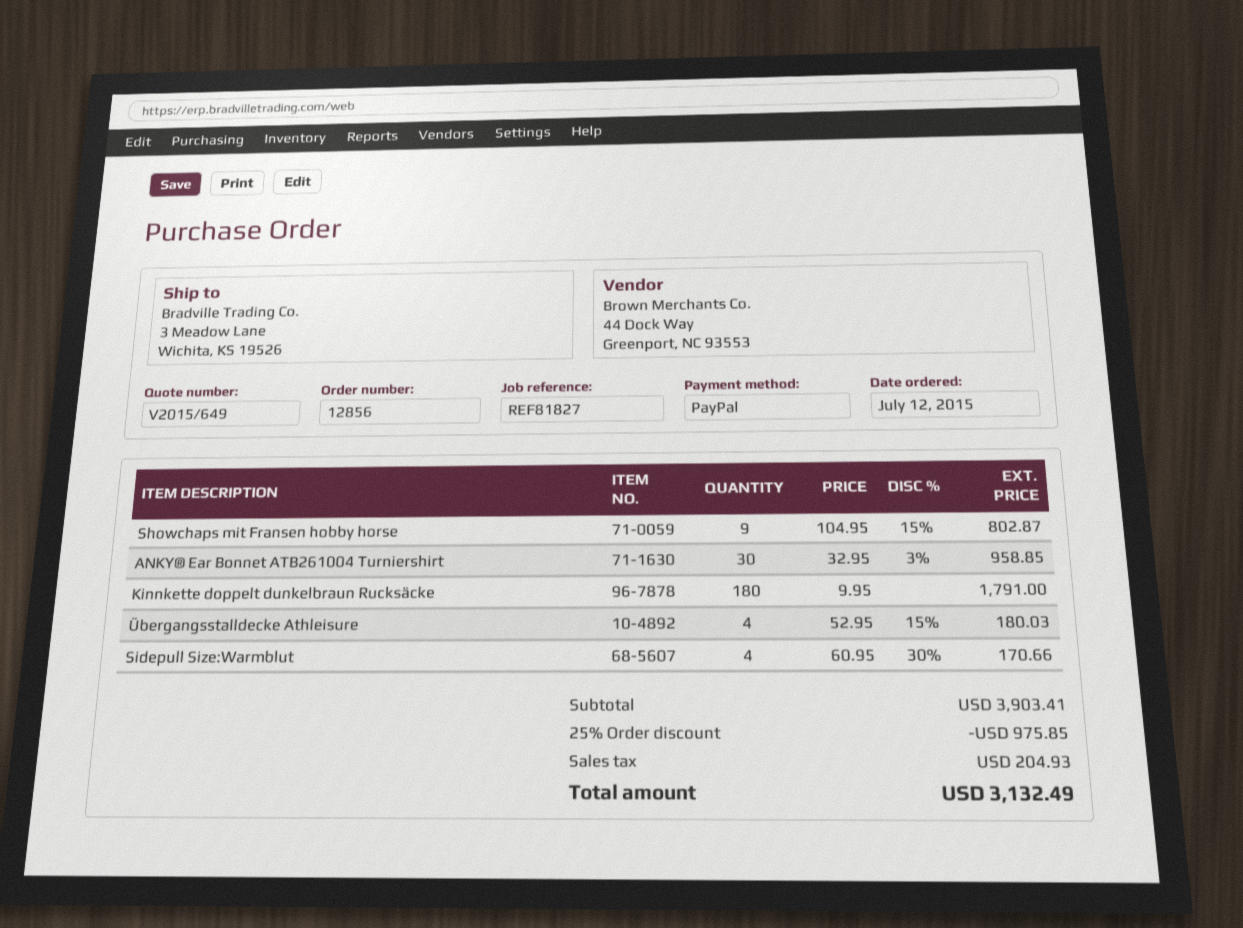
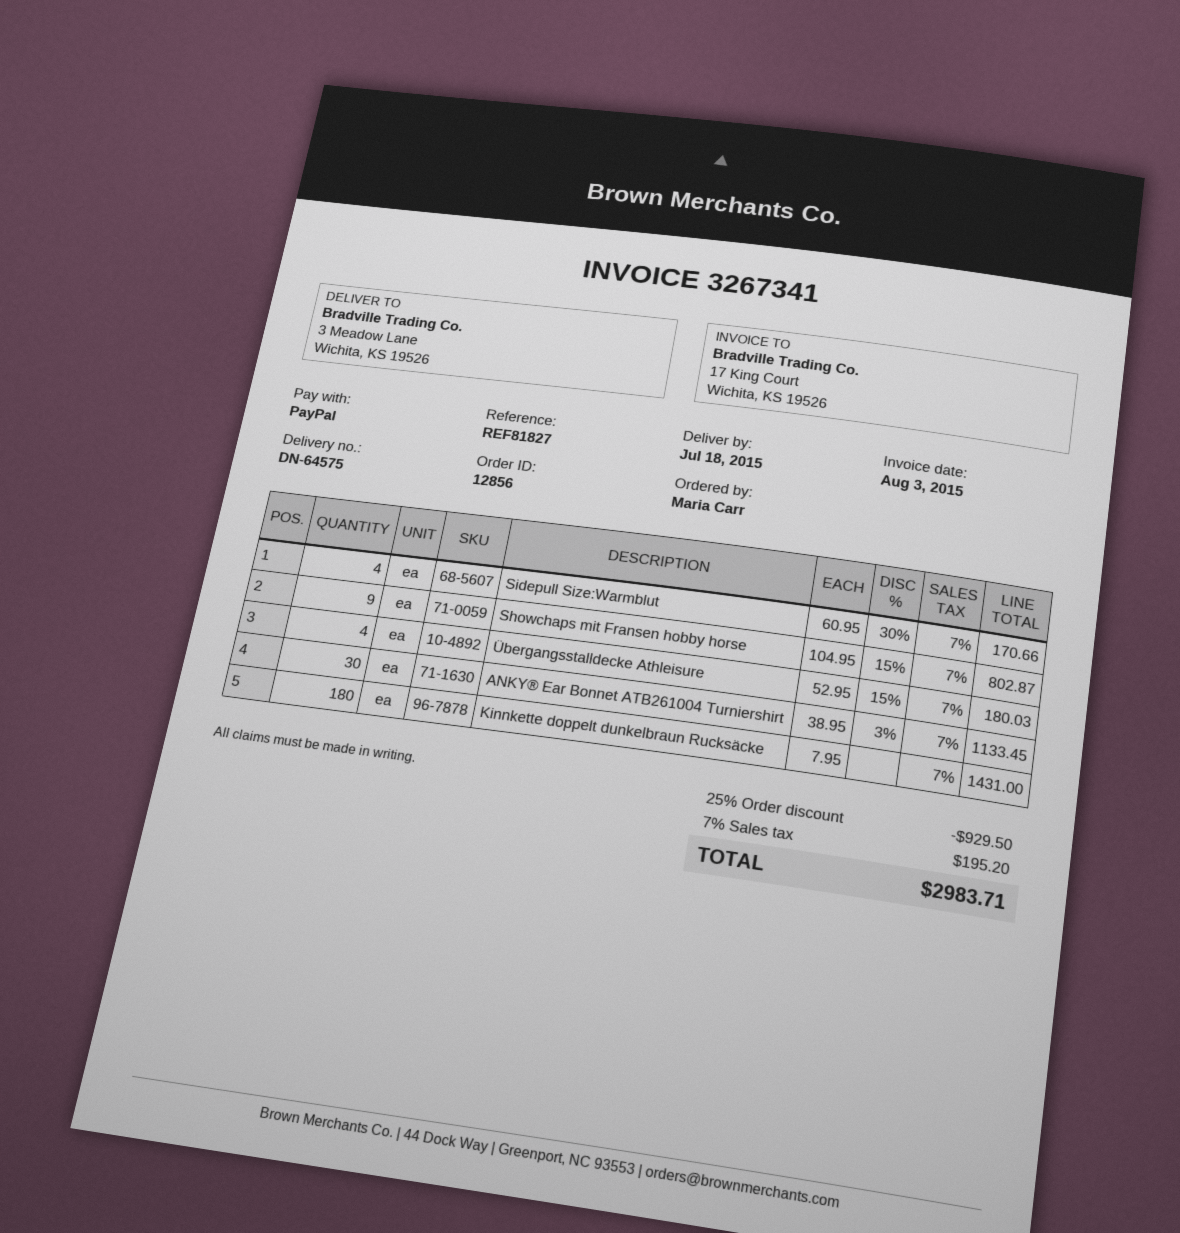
ANKY® Ear Bonnet ATB261004 Turniershirt: 30 x 32.95 - 3% = 958.85 -> 30 x 38.95 - 3% = 1133.45
Kinnkette doppelt dunkelbraun Rucksäcke: 180 x 9.95 = 1791.00 -> 180 x 7.95 = 1431.00
discount: 25% = 975.85 -> 25% = 929.50
tax: 204.93 -> 195.20
total: 3132.49 -> 2983.71

